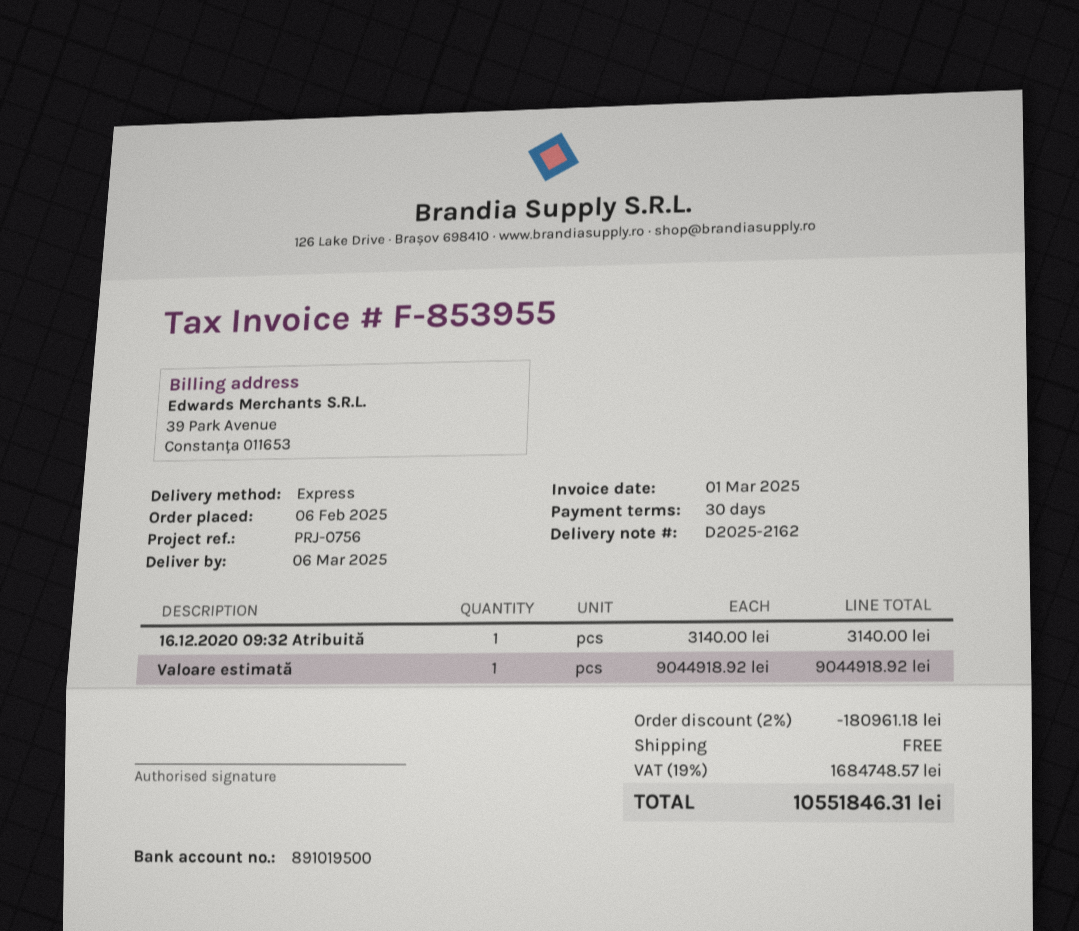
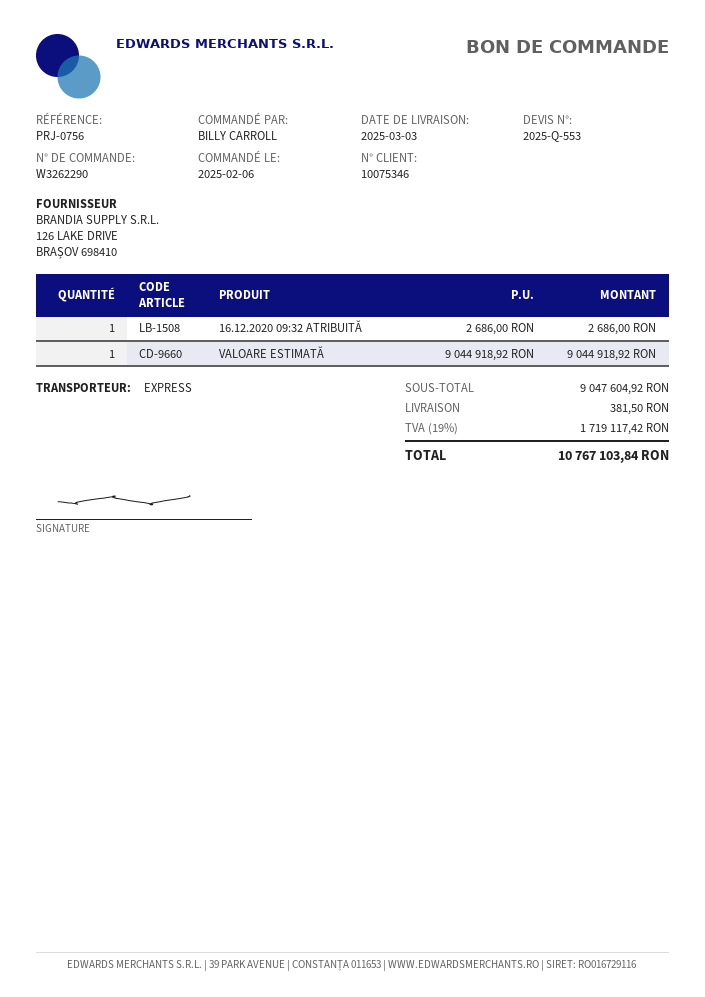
delivery date: 2025-03-06 -> 2025-03-03
16.12.2020 09:32 Atribuită: 1 x 3140.00 = 3140.00 -> 1 x 2686.00 = 2686.00
discount: 2% = 180961.18 -> none
shipping: 0.00 -> 381.50
tax: 19% = 1684748.57 -> 19% = 1719117.42
total: 10551846.31 -> 10767103.84

